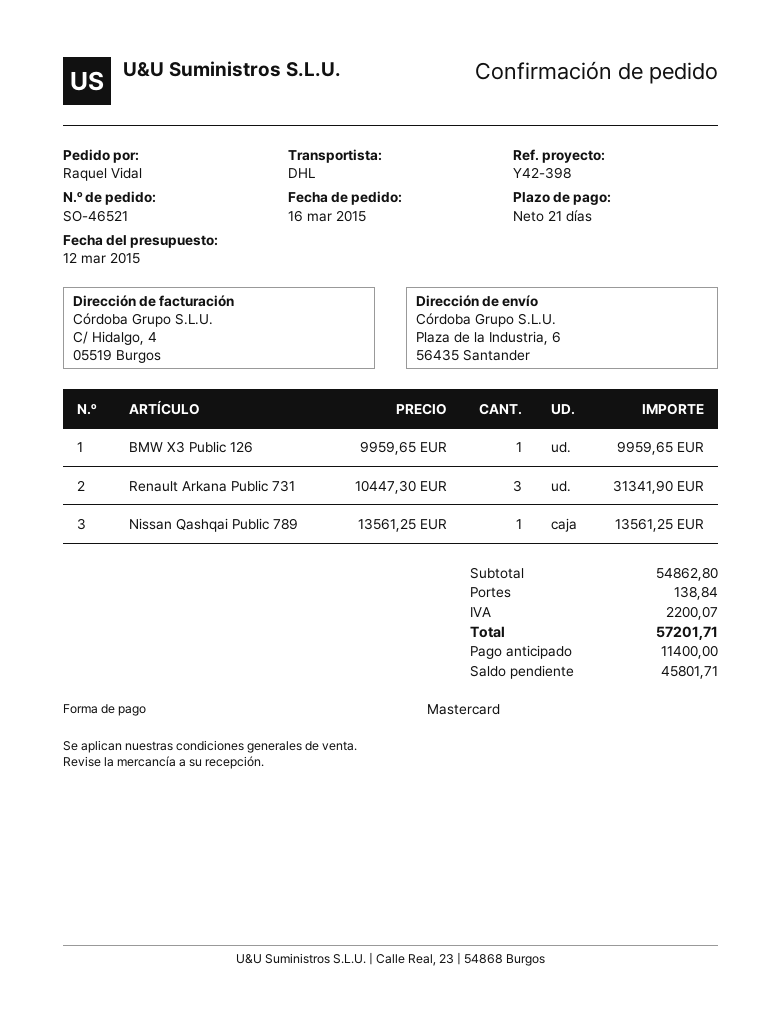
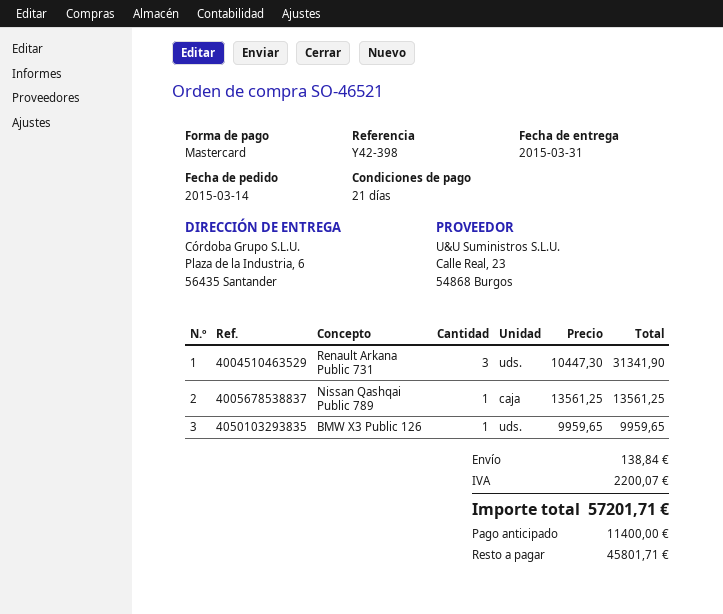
order date: 2015-03-16 -> 2015-03-14

